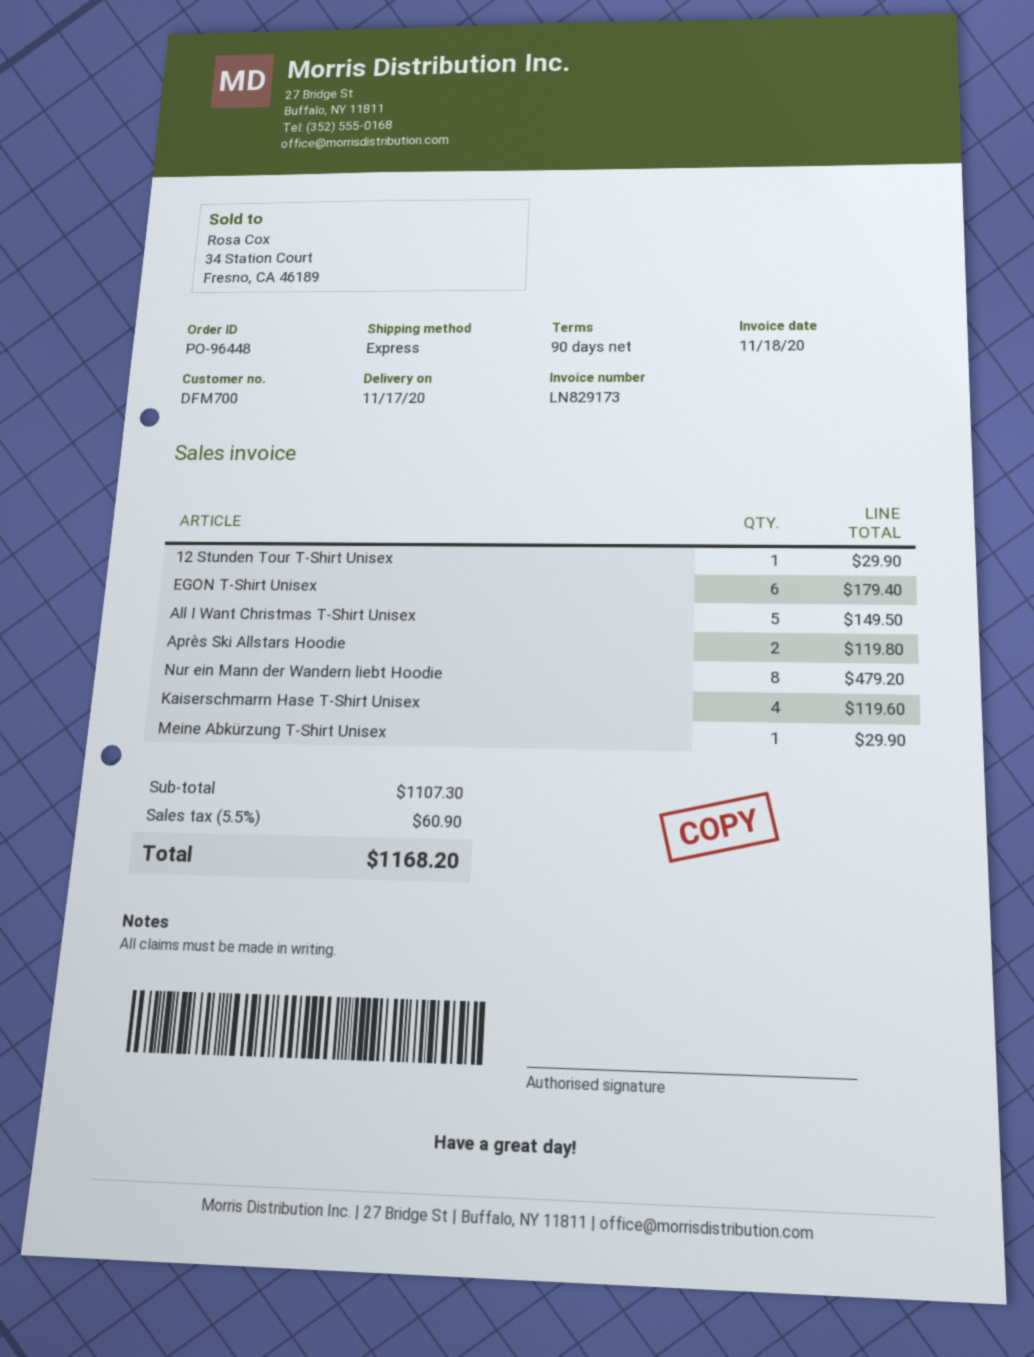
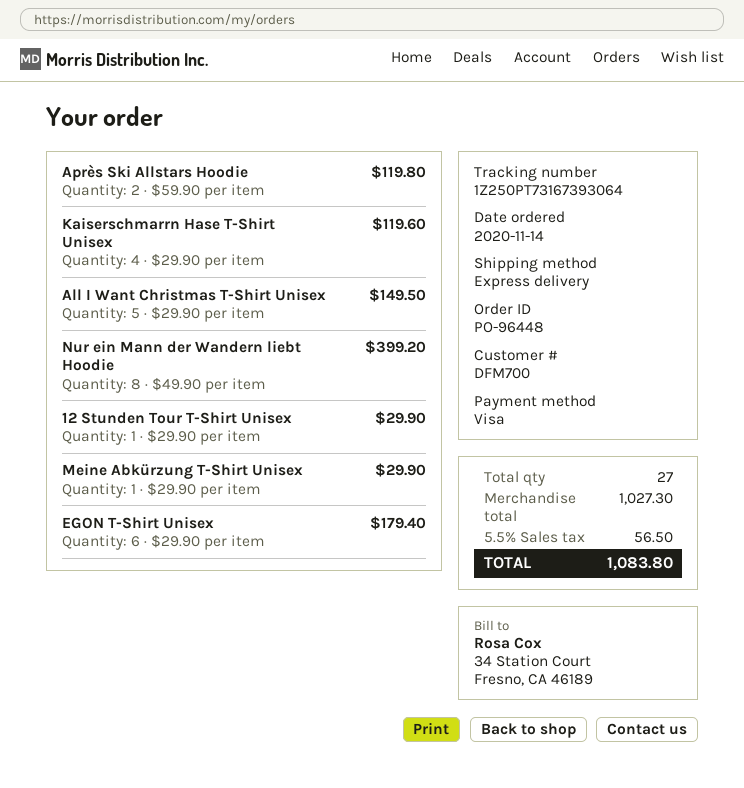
Nur ein Mann der Wandern liebt Hoodie: 8 for 479.20 -> 8 for 399.20
subtotal: 1107.30 -> 1027.30
tax: 5.5% = 60.90 -> 5.5% = 56.50
total: 1168.20 -> 1083.80

